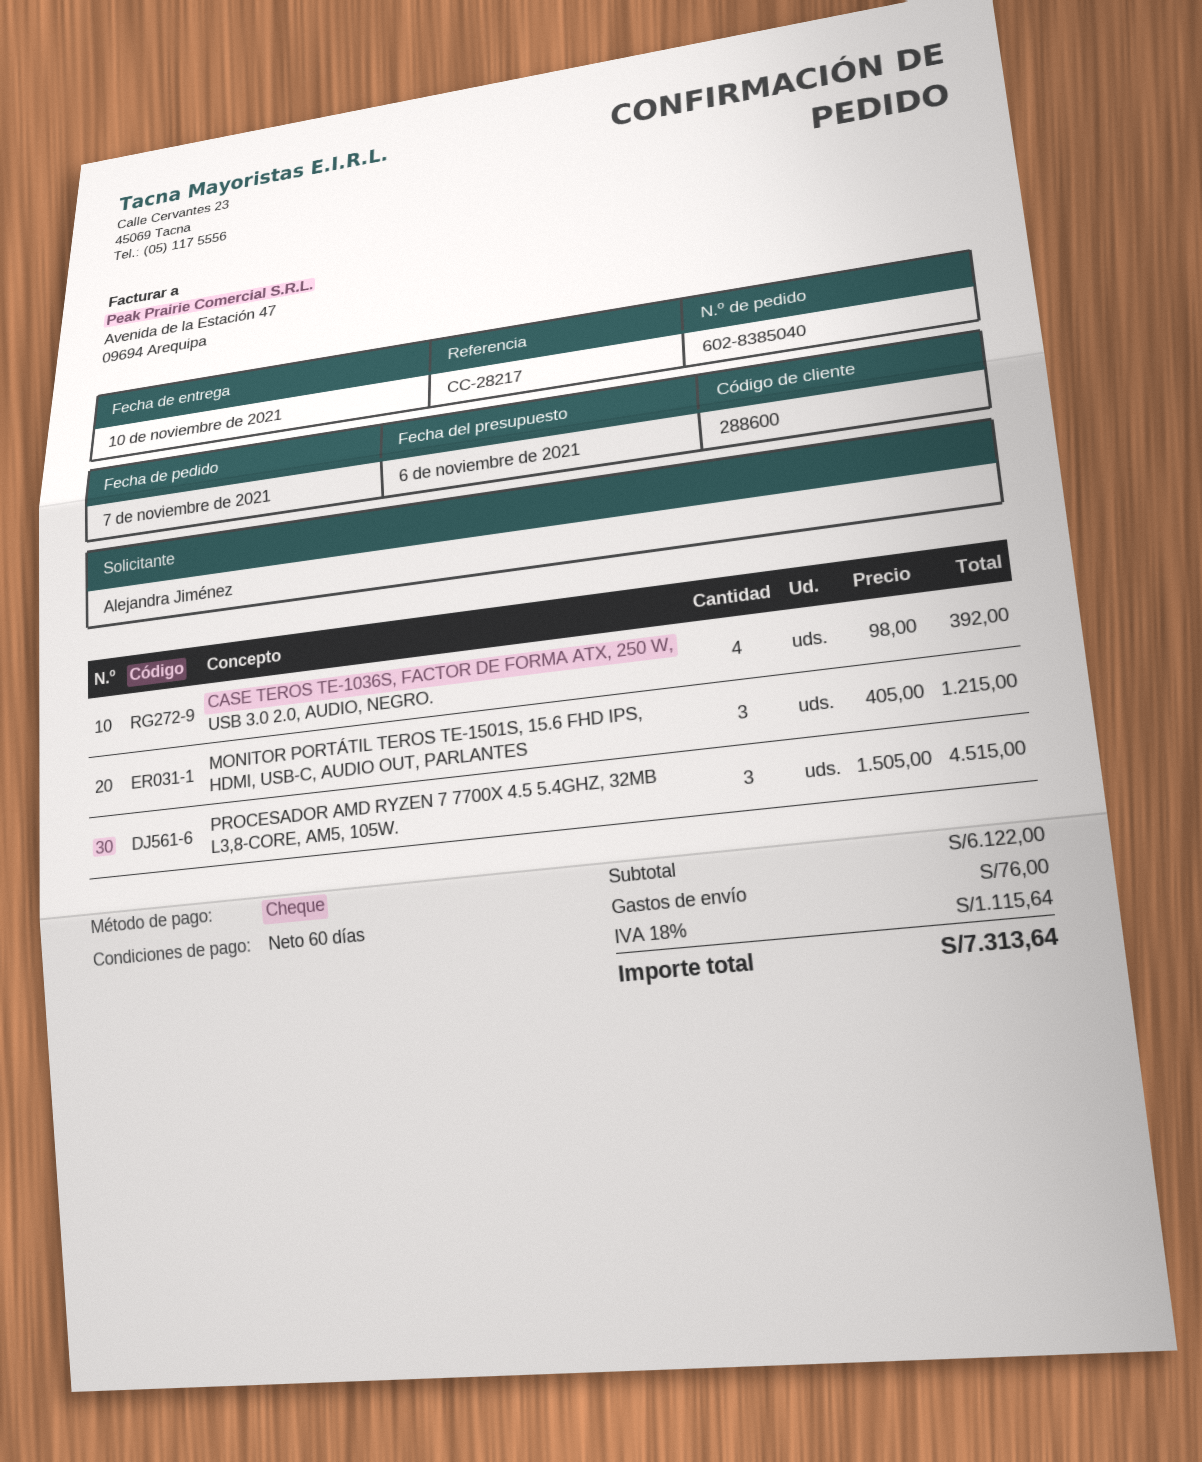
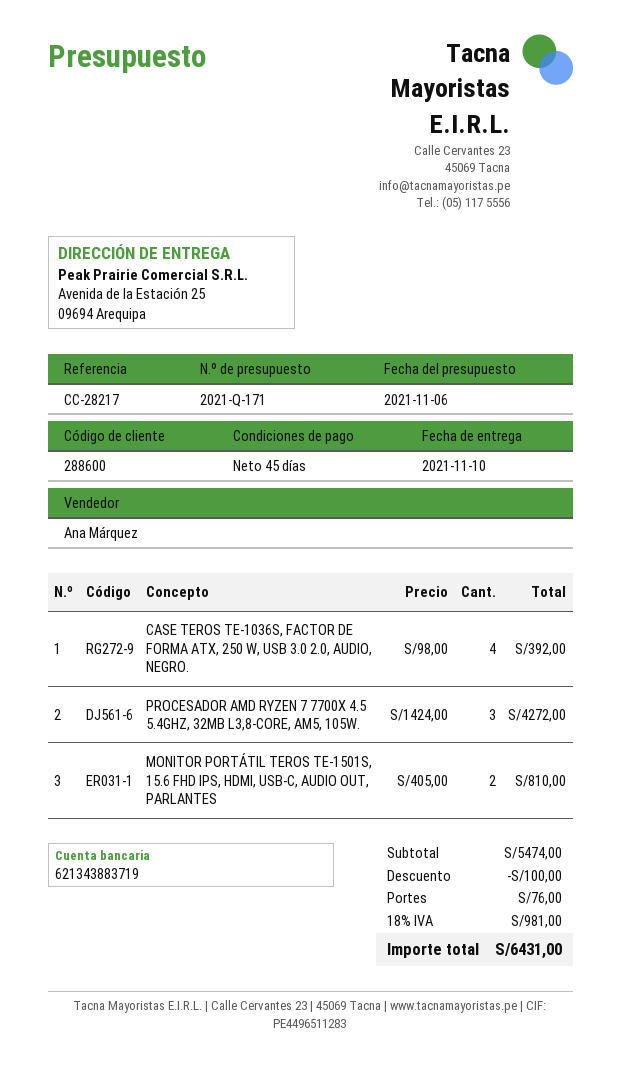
payment terms: 60 days -> 45 days
MONITOR PORTÁTIL TEROS TE-1501S, 15.6 FHD IPS, HDMI, USB-C, AUDIO OUT, PARLANTES: 3 x 405.00 = 1215.00 -> 2 x 405.00 = 810.00
PROCESADOR AMD RYZEN 7 7700X 4.5 5.4GHZ, 32MB L3,8-CORE, AM5, 105W.: 3 x 1505.00 = 4515.00 -> 3 x 1424.00 = 4272.00
subtotal: 6122.00 -> 5474.00
discount: none -> 100.00
tax: 18% = 1115.64 -> 18% = 981.00
total: 7313.64 -> 6431.00

